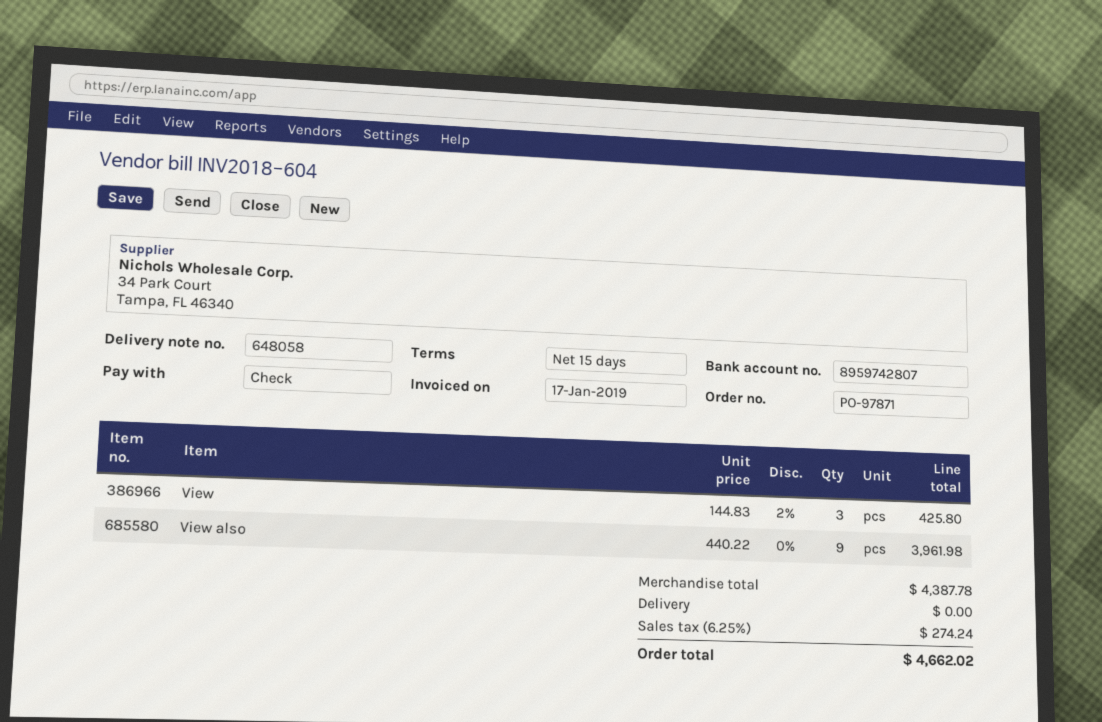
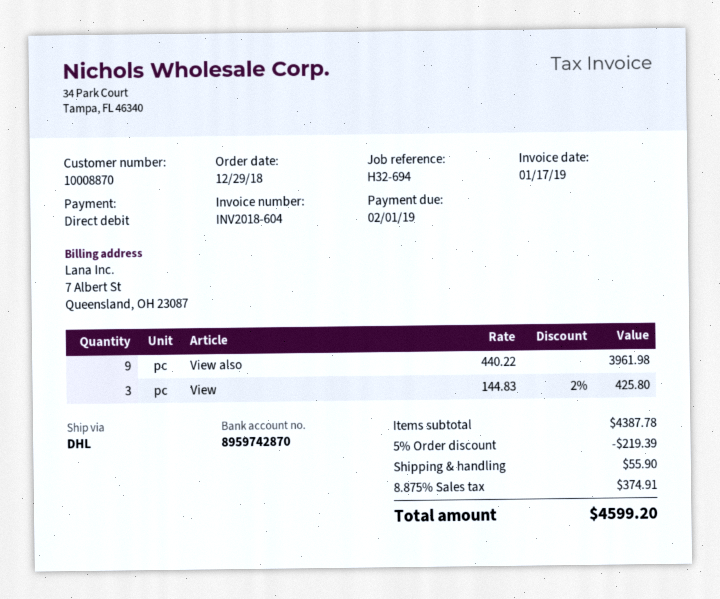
payment method: cheque -> direct debit
bank account: 8959742807 -> 8959742870
discount: none -> 5% = 219.39
shipping: 0.00 -> 55.90
tax: 6.25% = 274.24 -> 8.875% = 374.91
total: 4662.02 -> 4599.20

